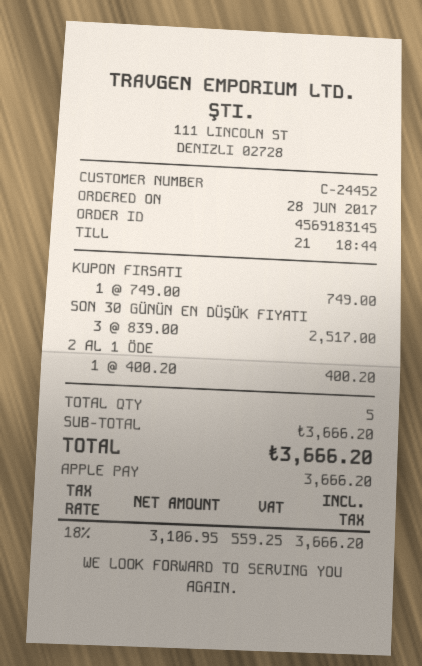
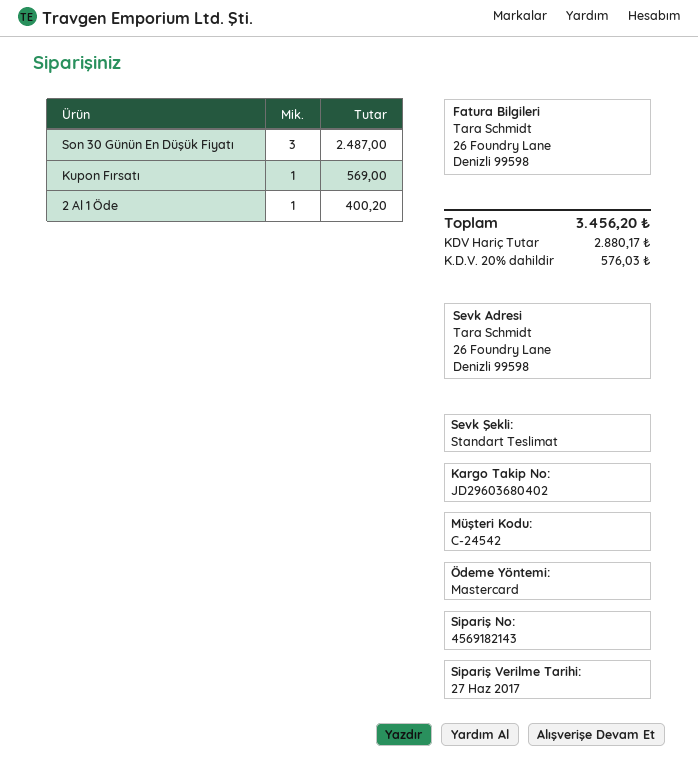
order number: 4569183145 -> 4569182143
order date: 2017-06-28 -> 2017-06-27
customer number: C-24452 -> C-24542
payment method: Apple Pay -> Mastercard
KUPON FIRSATI: 1 for 749.00 -> 1 for 569.00
SON 30 GÜNÜN EN DÜŞÜK FIYATI: 3 for 2517.00 -> 3 for 2487.00
net: 3106.95 -> 2880.17
tax: 18% = 559.25 -> 20% = 576.03
total: 3666.20 -> 3456.20

